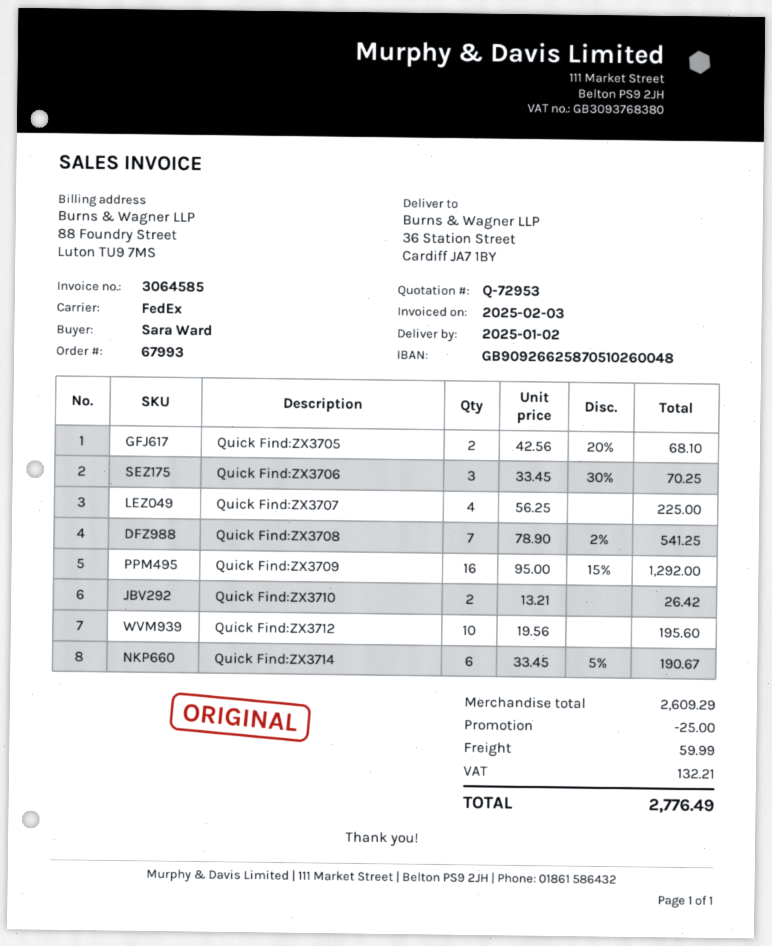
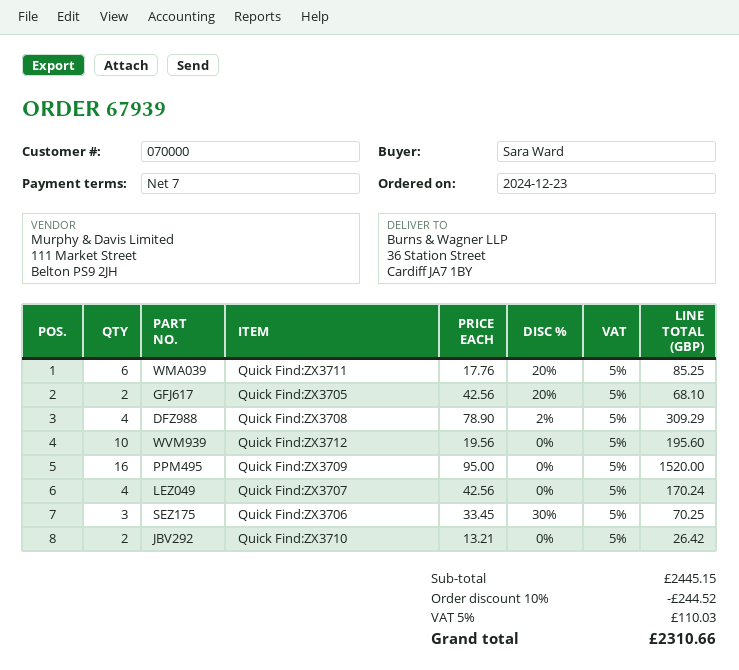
order number: 67993 -> 67939
Quick Find:ZX3707: 4 x 56.25 = 225.00 -> 4 x 42.56 = 170.24
Quick Find:ZX3708: 7 x 78.90 - 2% = 541.25 -> 4 x 78.90 - 2% = 309.29
Quick Find:ZX3709: 16 x 95.00 - 15% = 1292.00 -> 16 x 95.00 = 1520.00
Quick Find:ZX3714: 6 x 33.45 - 5% = 190.67 -> none
Quick Find:ZX3711: none -> 6 x 17.76 - 20% = 85.25
subtotal: 2609.29 -> 2445.15
discount: 25.00 -> 244.52
shipping: 59.99 -> none
tax: 132.21 -> 110.03
total: 2776.49 -> 2310.66

